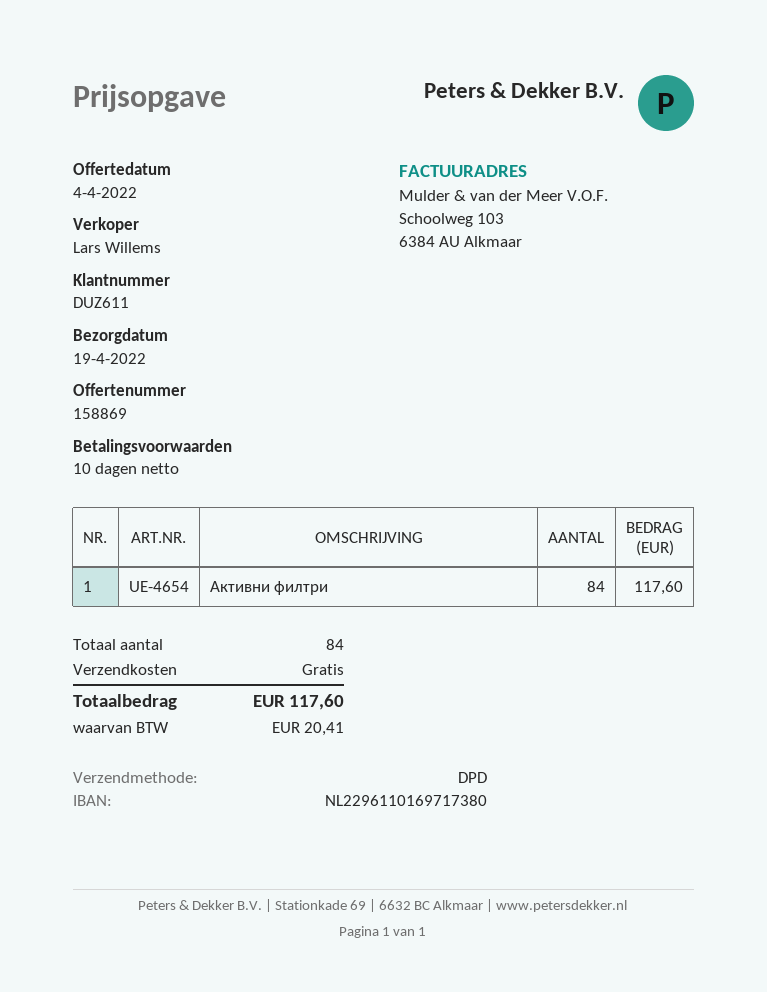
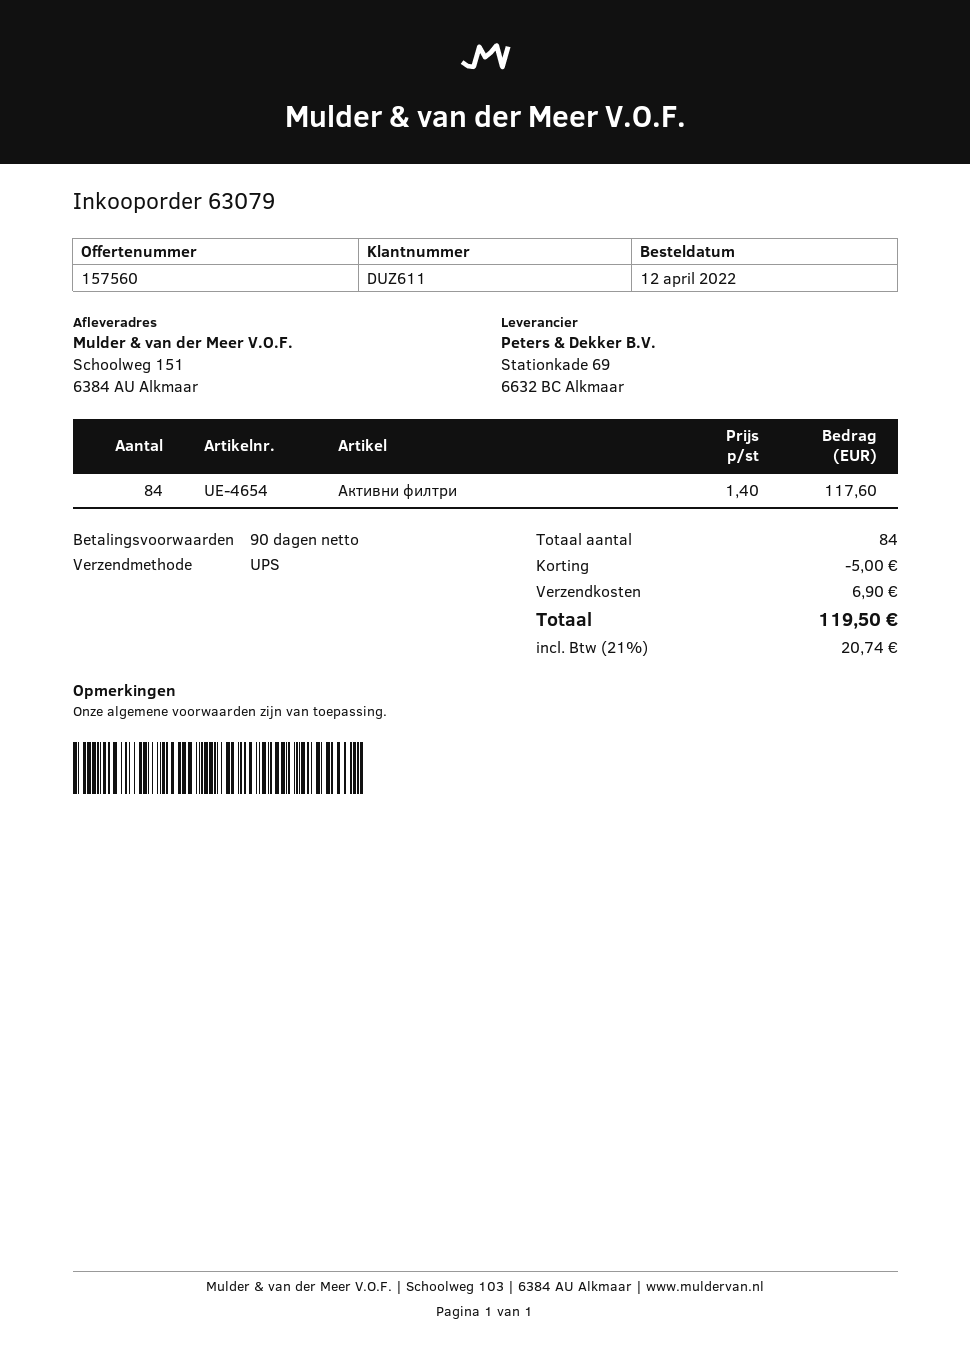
quote number: 158869 -> 157560
payment terms: 10 days -> 90 days
shipping method: DPD -> UPS
discount: none -> 5.00
shipping: 0.00 -> 6.90
tax: 20.41 -> 20.74
total: 117.60 -> 119.50

